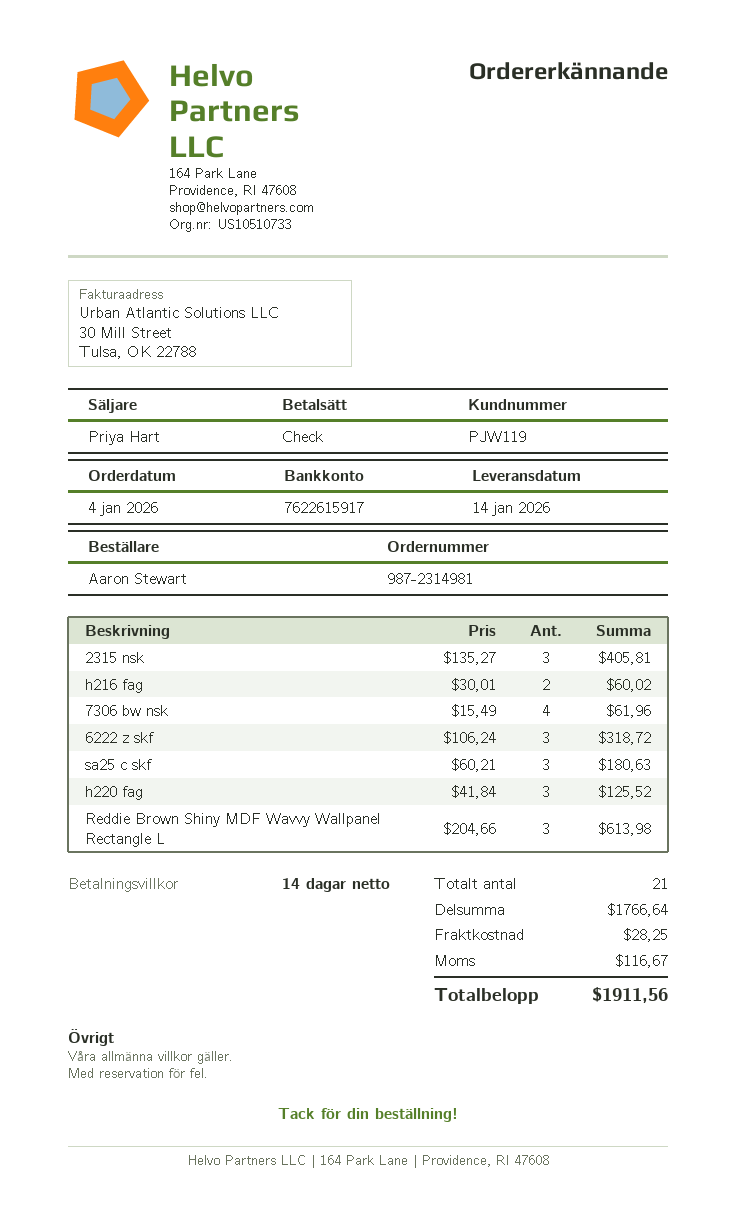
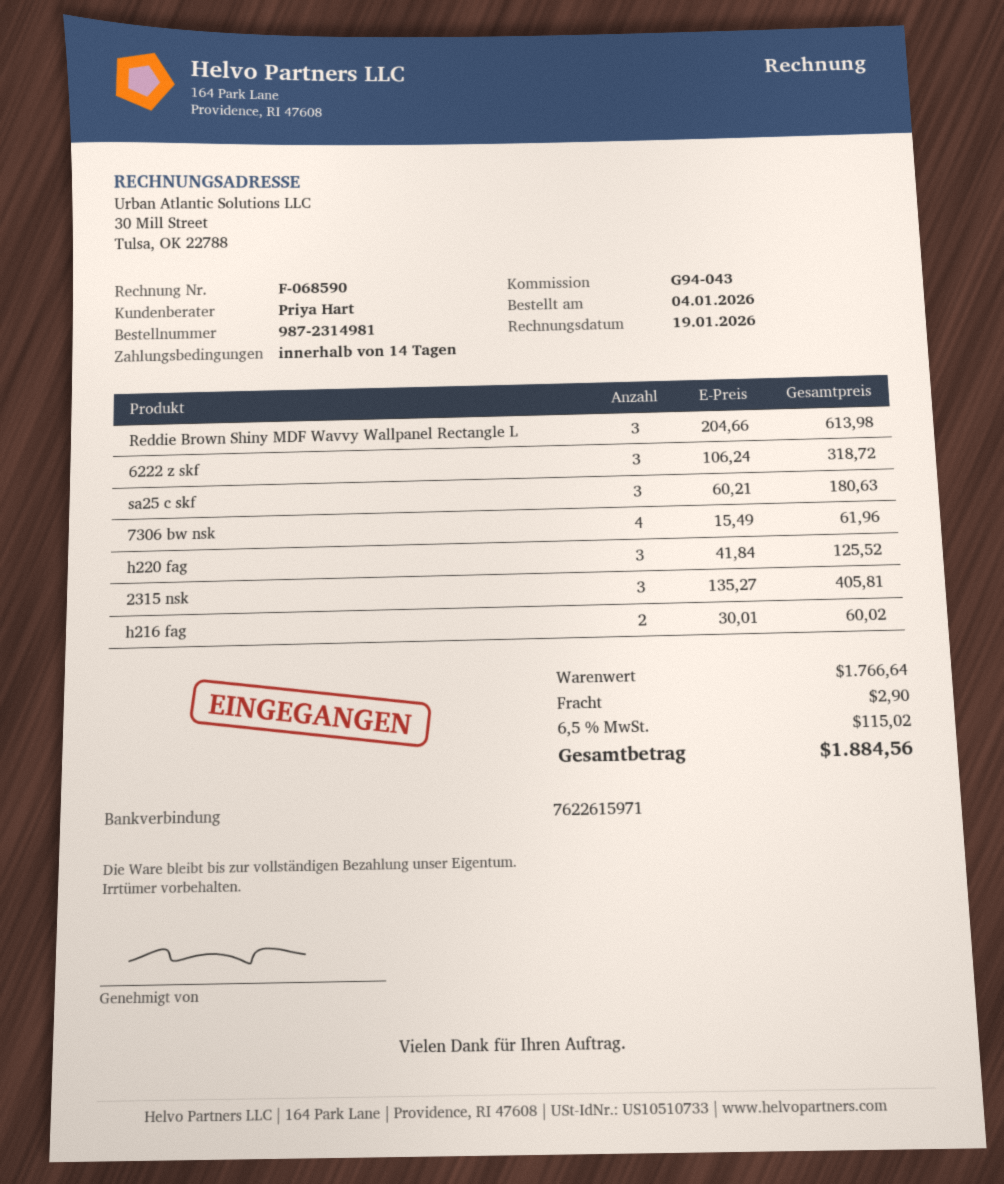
bank account: 7622615917 -> 7622615971
shipping: 28.25 -> 2.90
tax: 116.67 -> 115.02
total: 1911.56 -> 1884.56

